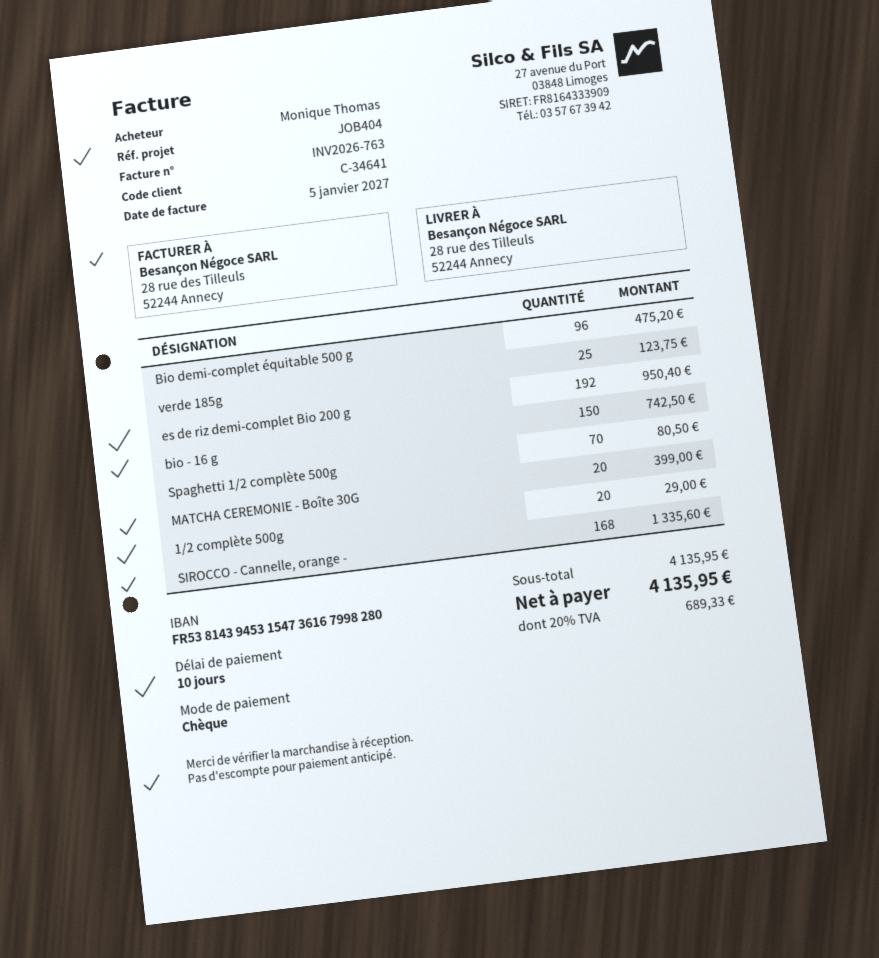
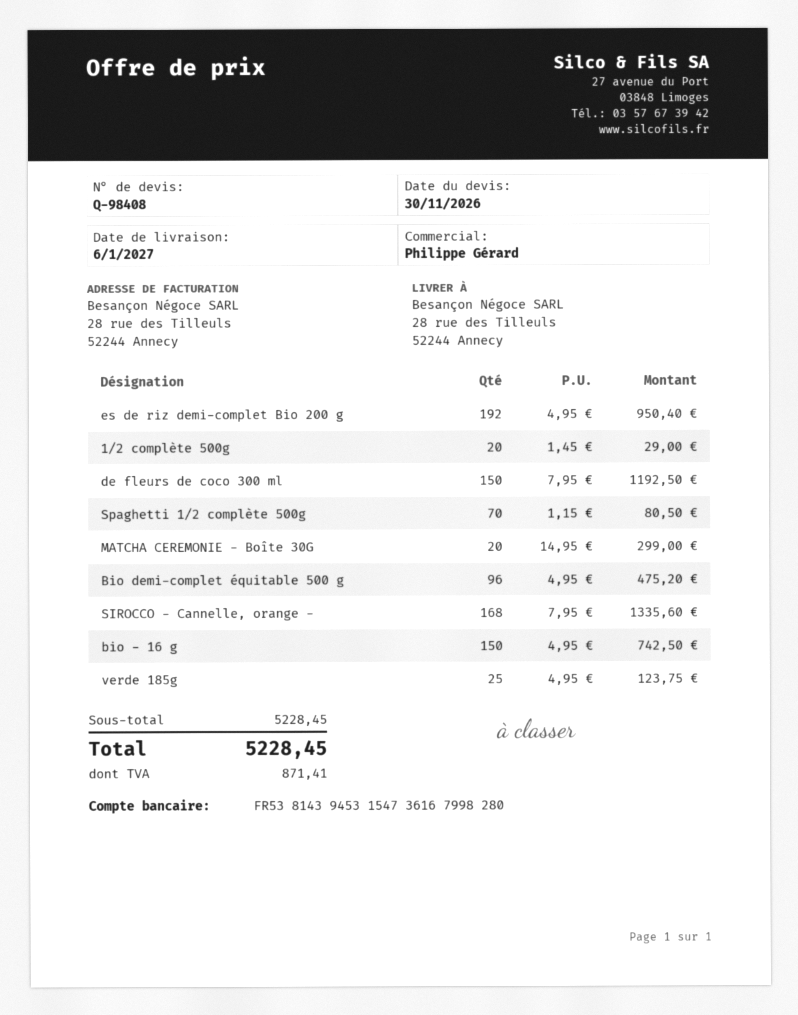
MATCHA CEREMONIE - Boîte 30G: 20 for 399.00 -> 20 for 299.00
de fleurs de coco 300 ml: none -> 150 for 1192.50
subtotal: 4135.95 -> 5228.45
tax: 689.33 -> 871.41
total: 4135.95 -> 5228.45

